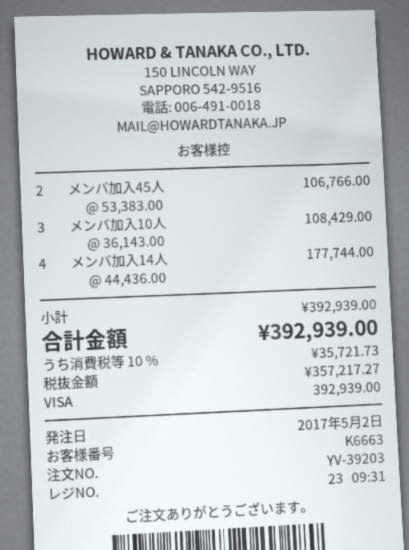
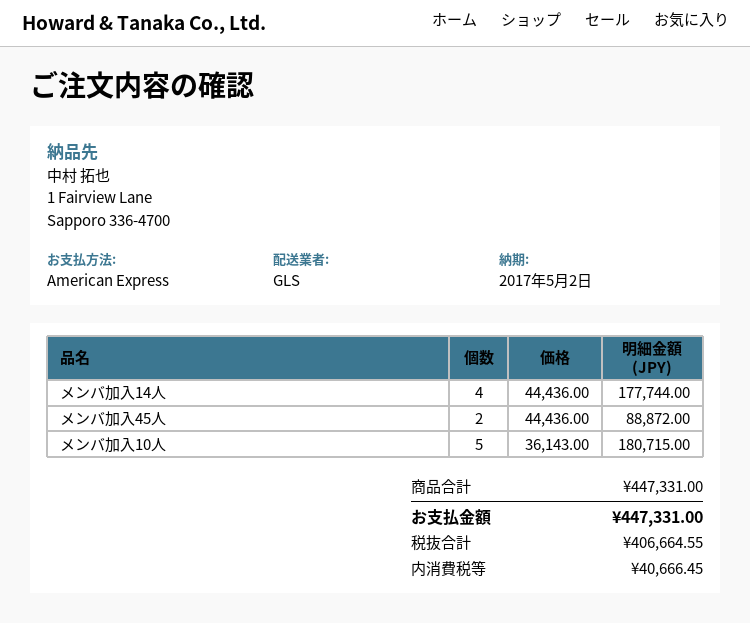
payment method: Visa -> American Express
メンバ加入45人: 2 x 53383.00 = 106766.00 -> 2 x 44436.00 = 88872.00
メンバ加入10人: 3 x 36143.00 = 108429.00 -> 5 x 36143.00 = 180715.00
subtotal: 392939.00 -> 447331.00
net: 357217.27 -> 406664.55
tax: 35721.73 -> 40666.45
total: 392939.00 -> 447331.00

